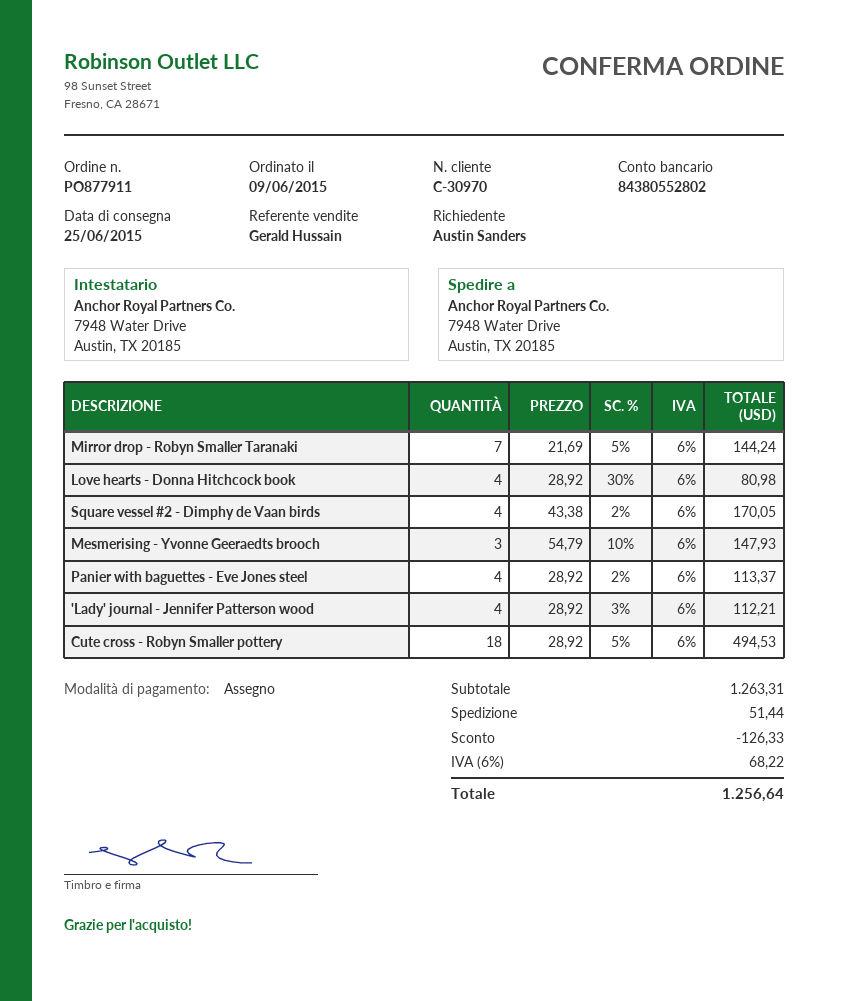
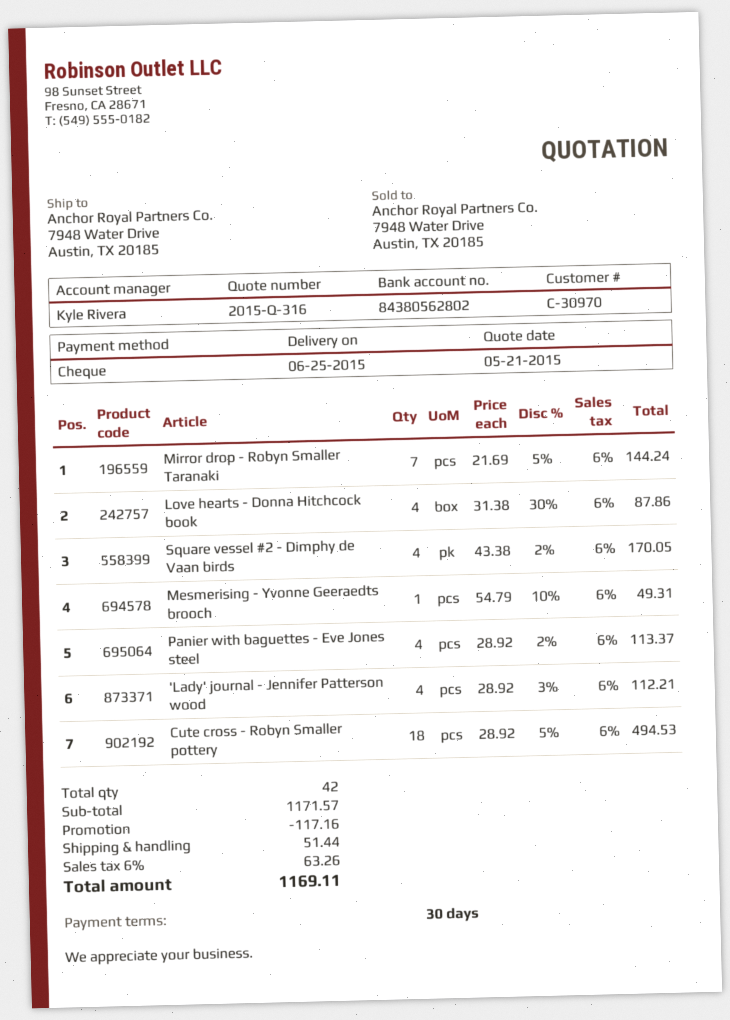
sales rep: Gerald Hussain -> Kyle Rivera
bank account: 84380552802 -> 84380562802
Love hearts - Donna Hitchcock book: 4 x 28.92 - 30% = 80.98 -> 4 x 31.38 - 30% = 87.86
Mesmerising - Yvonne Geeraedts brooch: 3 x 54.79 - 10% = 147.93 -> 1 x 54.79 - 10% = 49.31
subtotal: 1263.31 -> 1171.57
discount: 126.33 -> 117.16
tax: 6% = 68.22 -> 6% = 63.26
total: 1256.64 -> 1169.11

